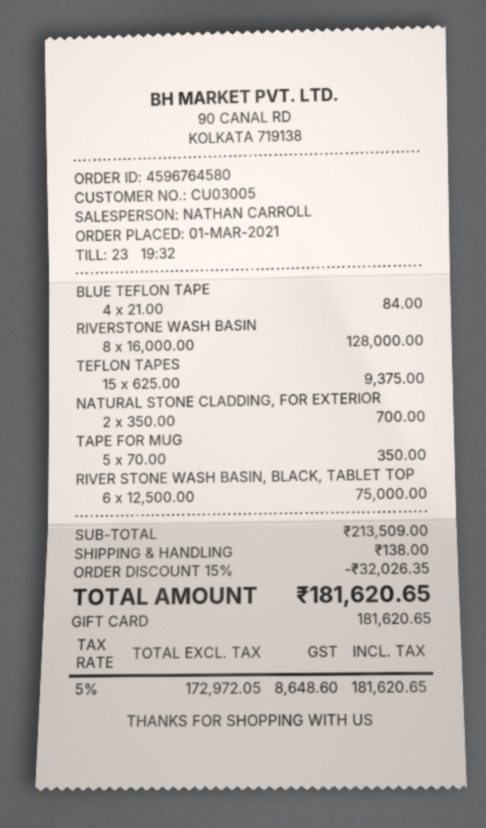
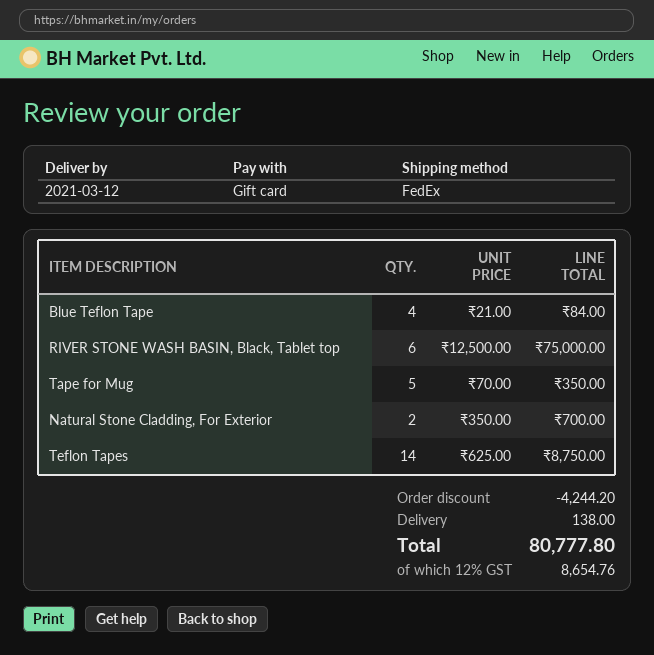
RIVERSTONE WASH BASIN: 8 x 16000.00 = 128000.00 -> none
TEFLON TAPES: 15 x 625.00 = 9375.00 -> 14 x 625.00 = 8750.00
discount: 32026.35 -> 4244.20
tax: 5% = 8648.60 -> 12% = 8654.76
total: 181620.65 -> 80777.80

